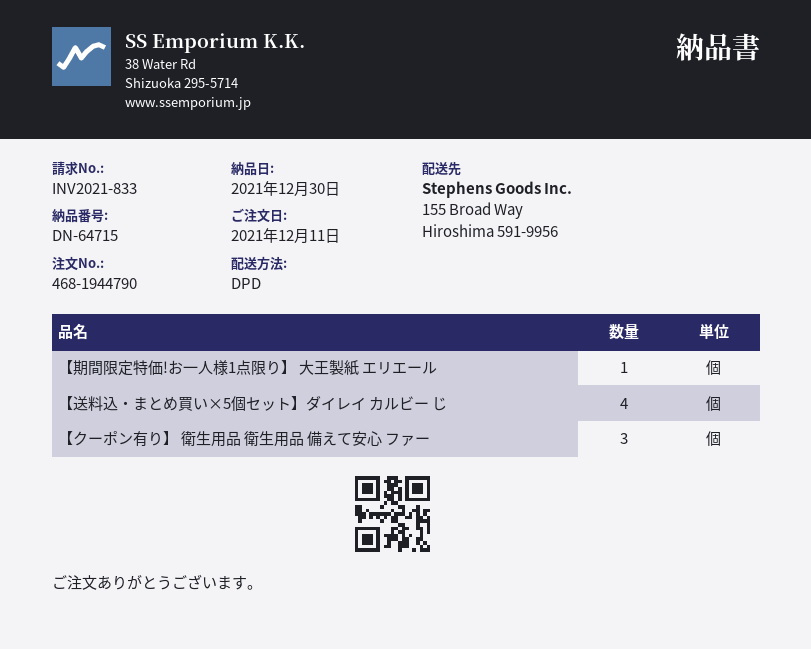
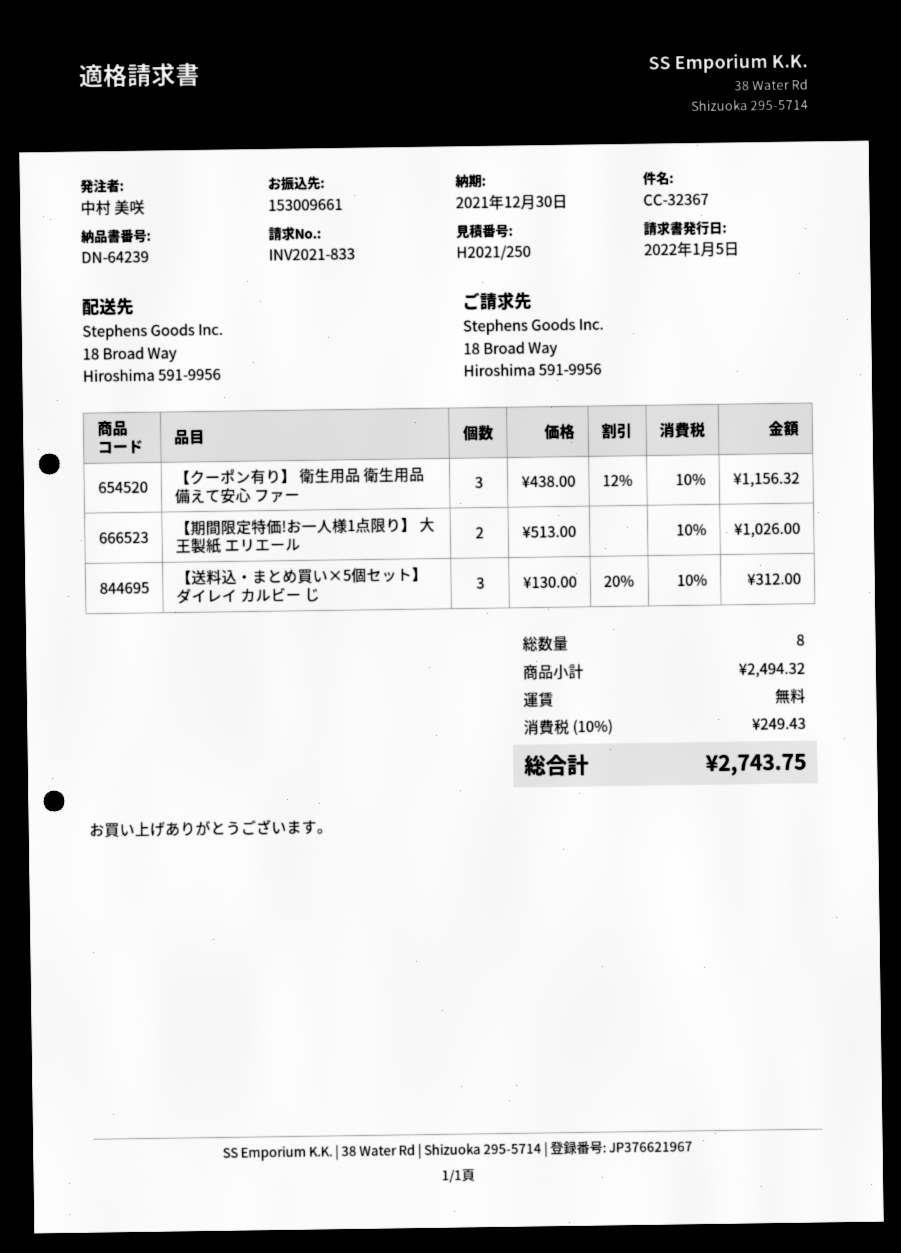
delivery note number: DN-64715 -> DN-64239
ship to: 155 Broad Way, Hiroshima 591-9956 -> 18 Broad Way, Hiroshima 591-9956
【期間限定特価!お一人様1点限り】 大王製紙 エリエール: 1 -> 2
【送料込・まとめ買い×5個セット】ダイレイ カルビー じ: 4 -> 3

